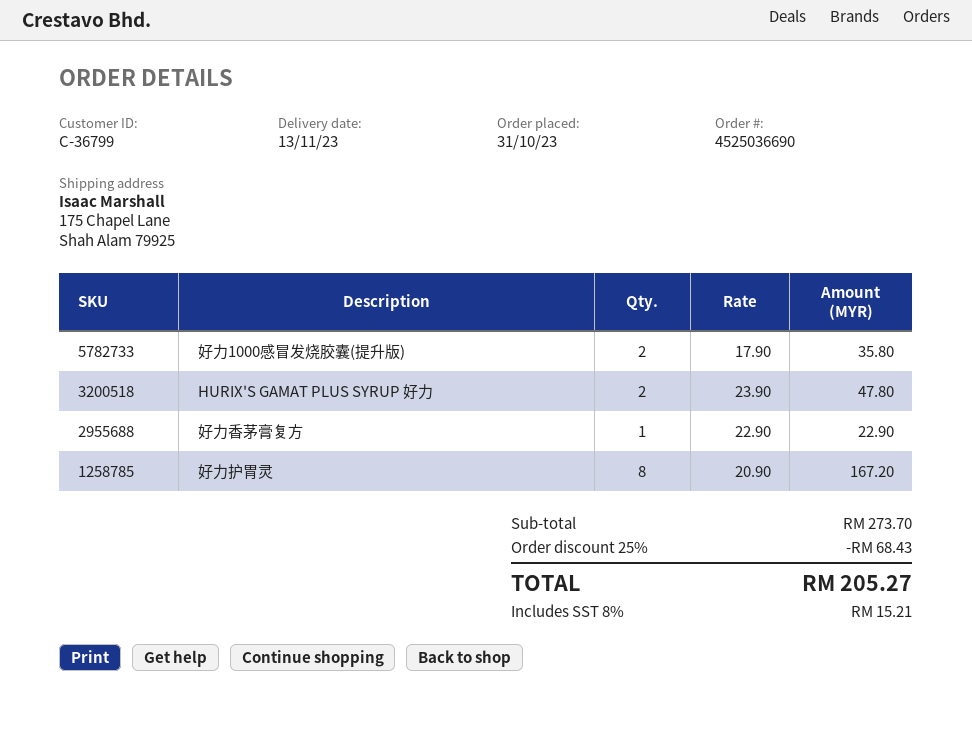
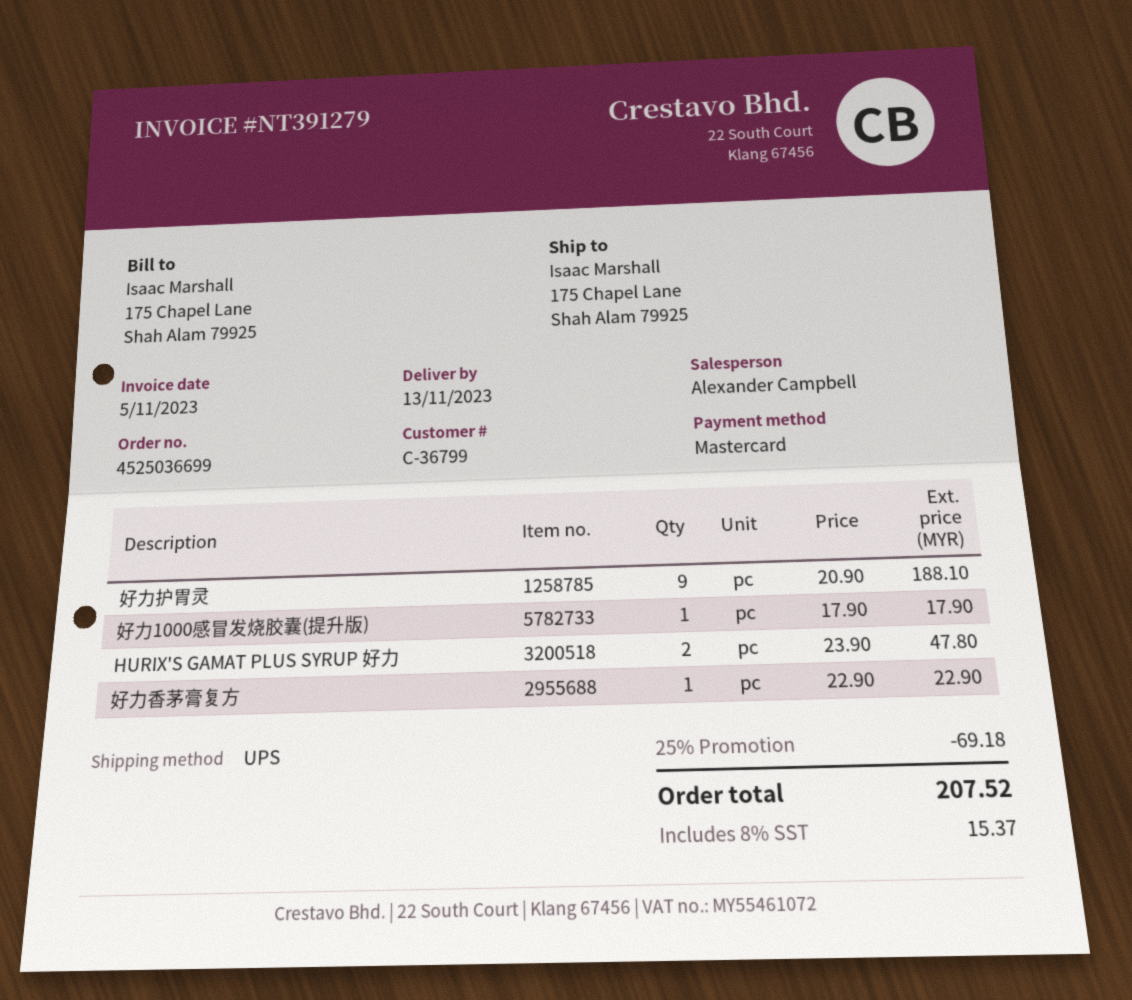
order number: 4525036690 -> 4525036699
好力1000感冒发烧胶囊(提升版): 2 x 17.90 = 35.80 -> 1 x 17.90 = 17.90
好力护胃灵: 8 x 20.90 = 167.20 -> 9 x 20.90 = 188.10
discount: 25% = 68.43 -> 25% = 69.18
tax: 8% = 15.21 -> 8% = 15.37
total: 205.27 -> 207.52

